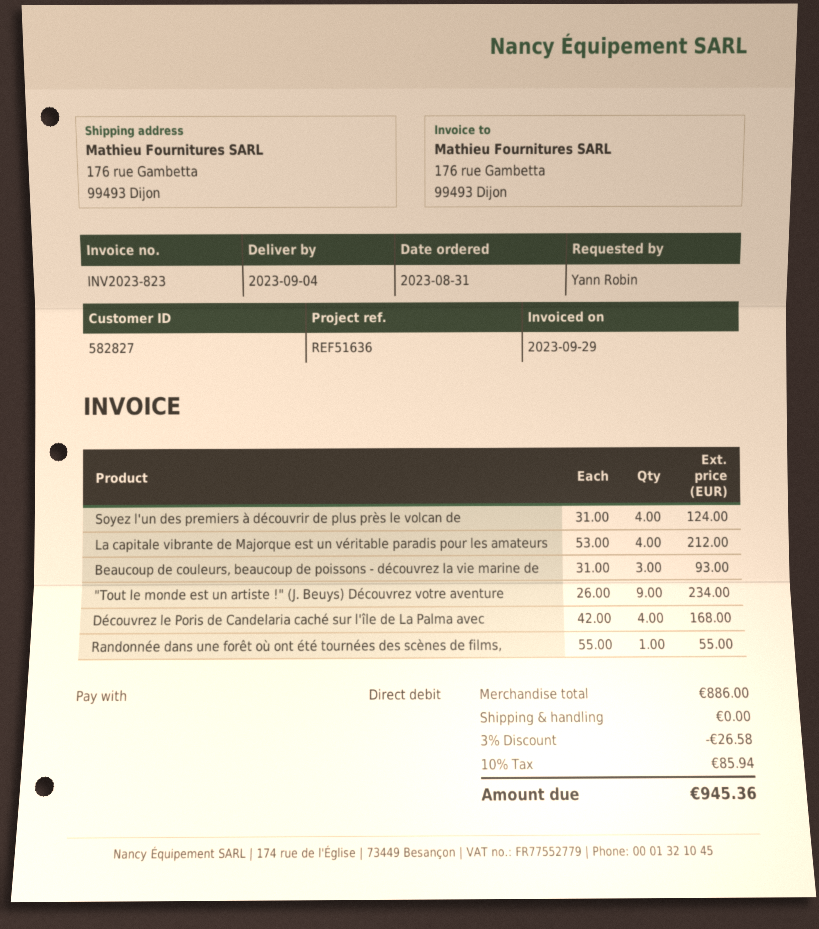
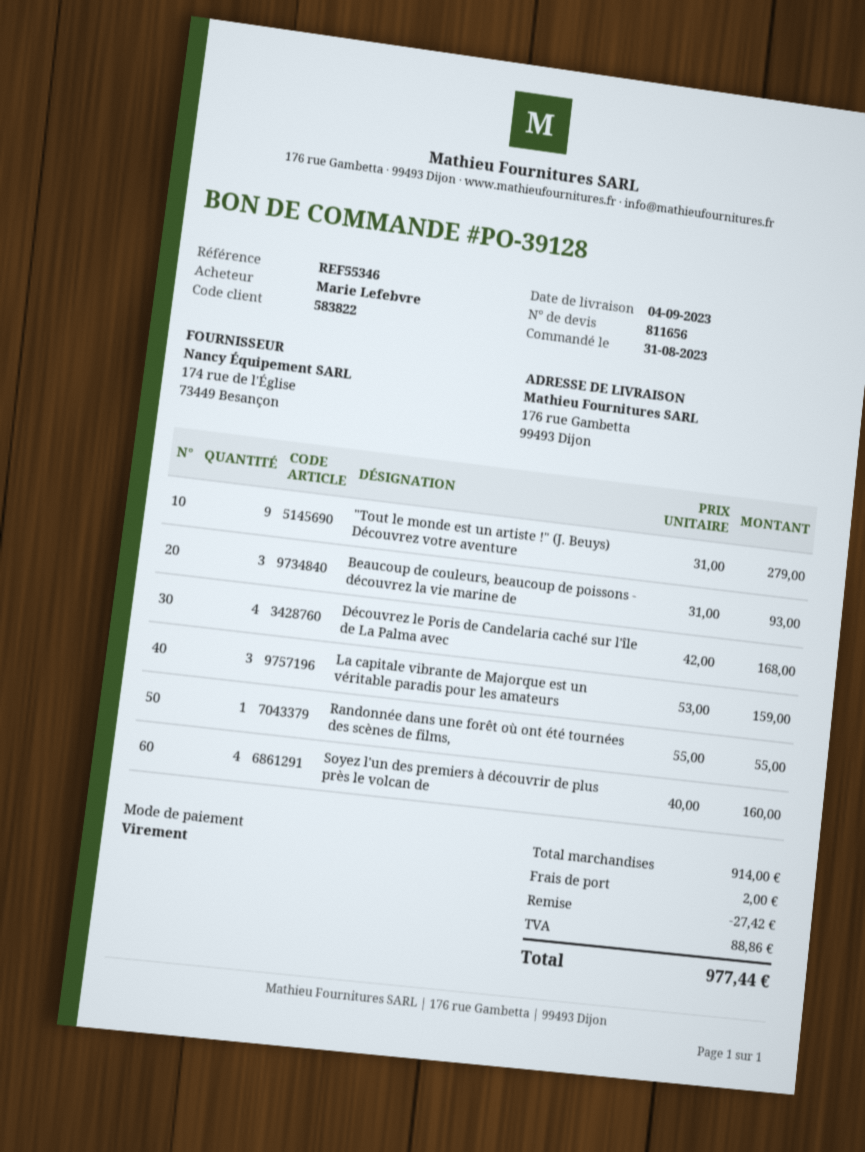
customer number: 582827 -> 583822
reference: REF51636 -> REF55346
ordered by: Yann Robin -> Marie Lefebvre
payment method: direct debit -> bank transfer
Soyez l'un des premiers à découvrir de plus près le volcan de: 4 x 31.00 = 124.00 -> 4 x 40.00 = 160.00
La capitale vibrante de Majorque est un véritable paradis pour les amateurs: 4 x 53.00 = 212.00 -> 3 x 53.00 = 159.00
"Tout le monde est un artiste !" (J. Beuys) Découvrez votre aventure: 9 x 26.00 = 234.00 -> 9 x 31.00 = 279.00
subtotal: 886.00 -> 914.00
discount: 26.58 -> 27.42
shipping: 0.00 -> 2.00
tax: 85.94 -> 88.86
total: 945.36 -> 977.44

